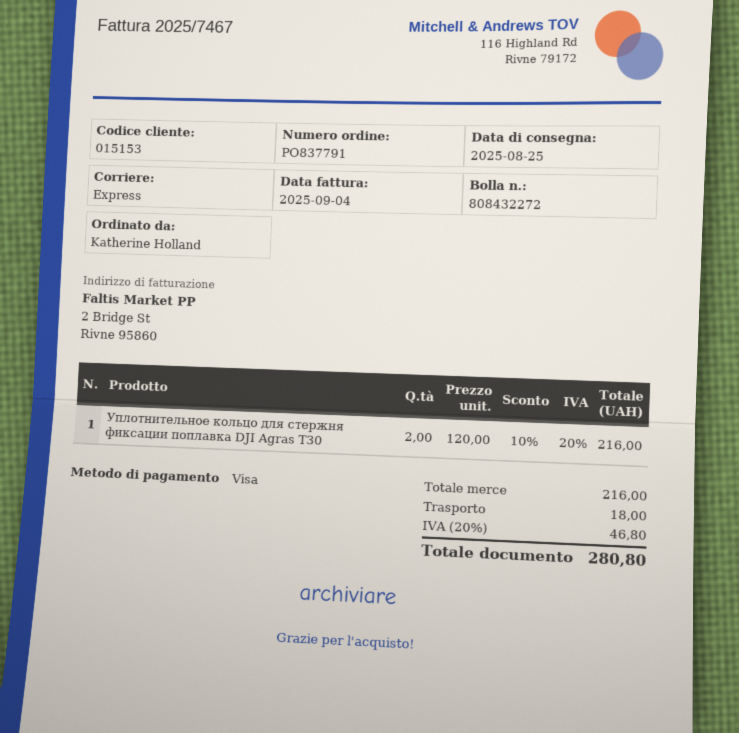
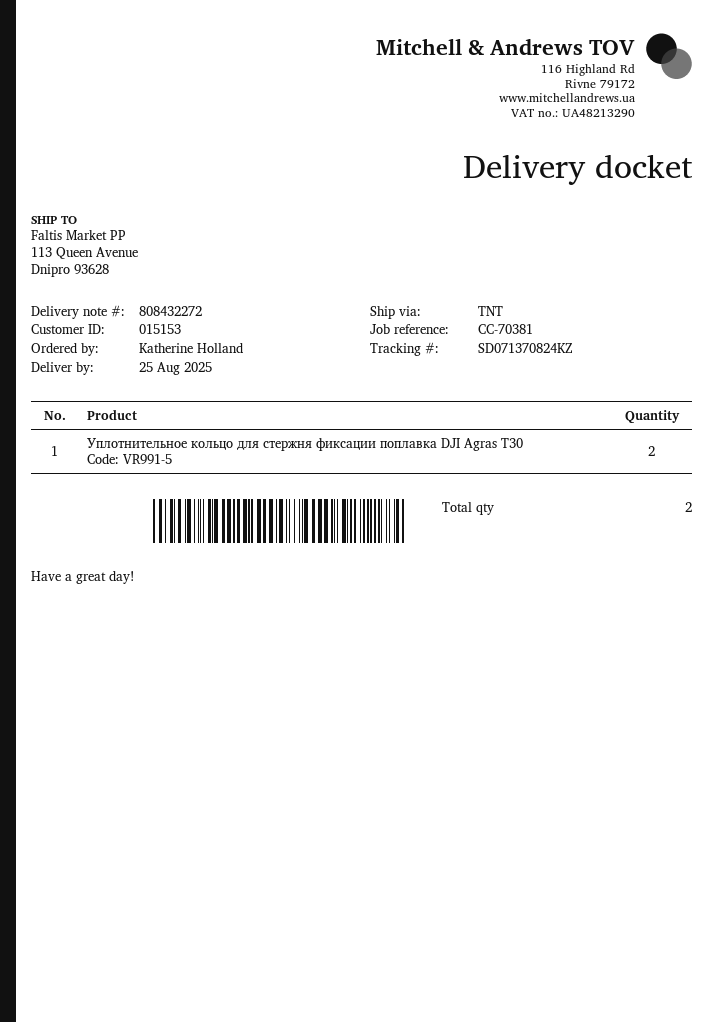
shipping method: express -> TNT

